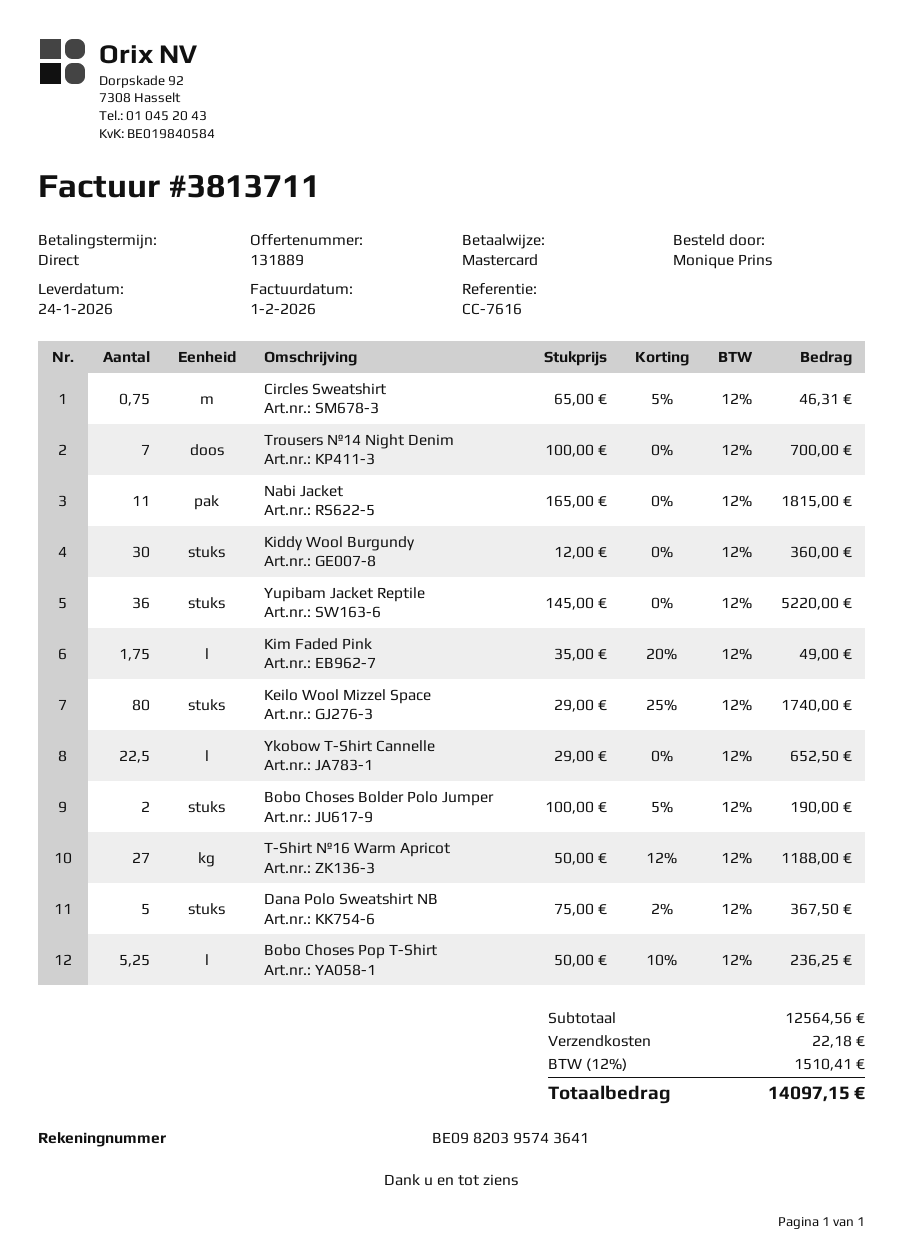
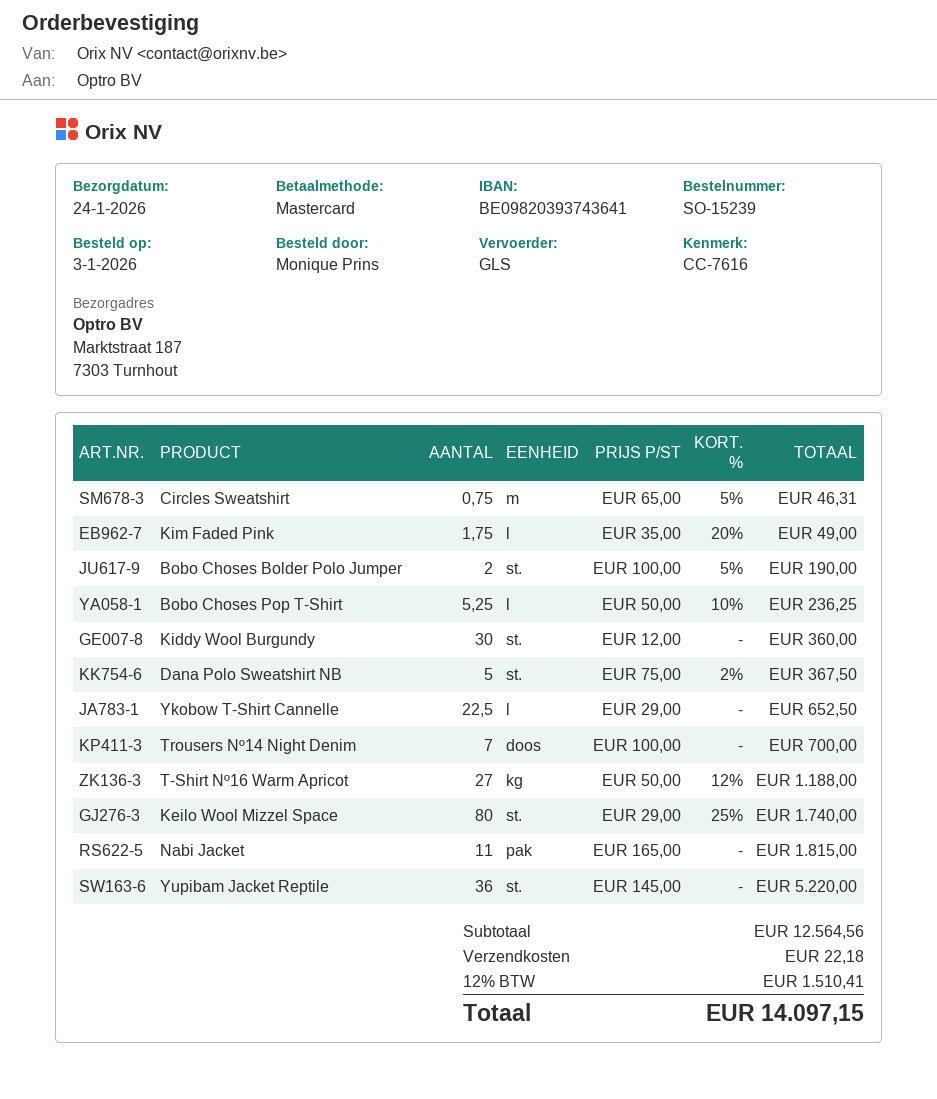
bank account: BE09820395743641 -> BE09820393743641

